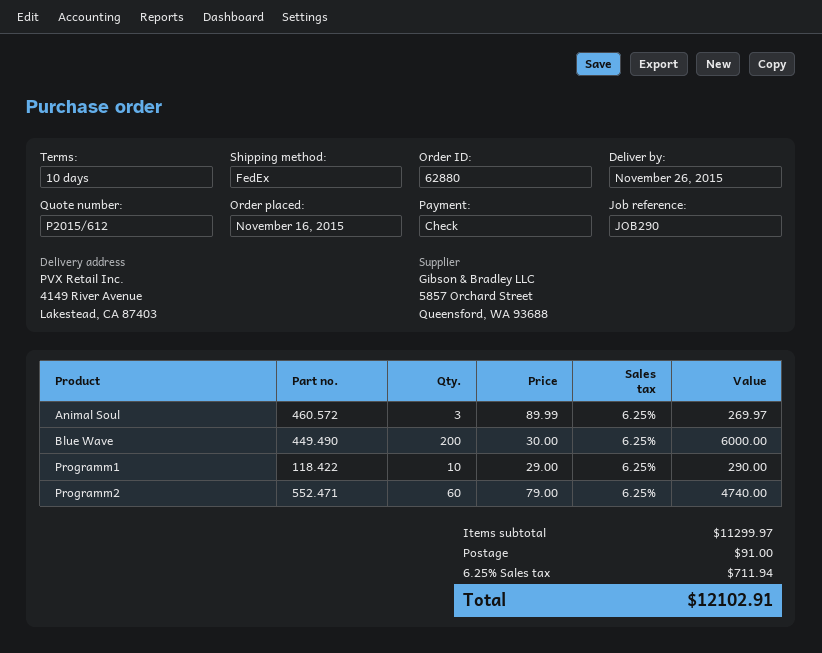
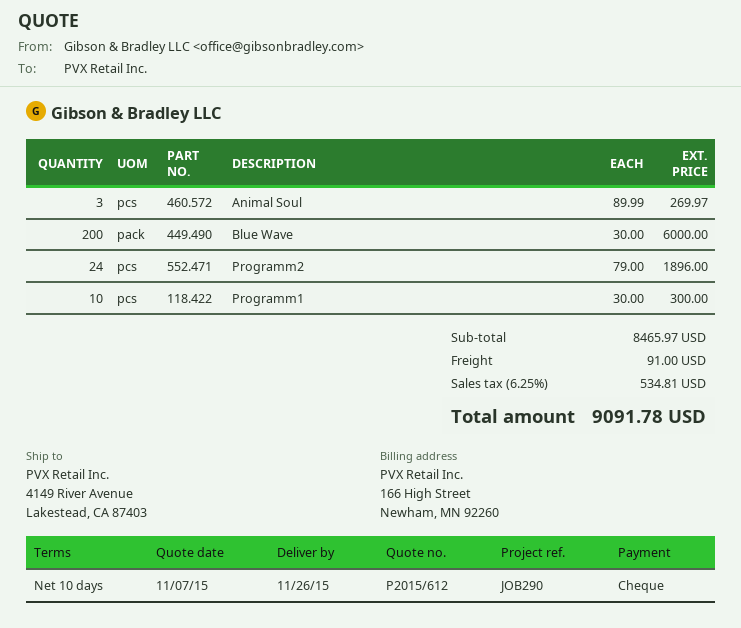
Programm1: 10 x 29.00 = 290.00 -> 10 x 30.00 = 300.00
Programm2: 60 x 79.00 = 4740.00 -> 24 x 79.00 = 1896.00
subtotal: 11299.97 -> 8465.97
tax: 6.25% = 711.94 -> 6.25% = 534.81
total: 12102.91 -> 9091.78

